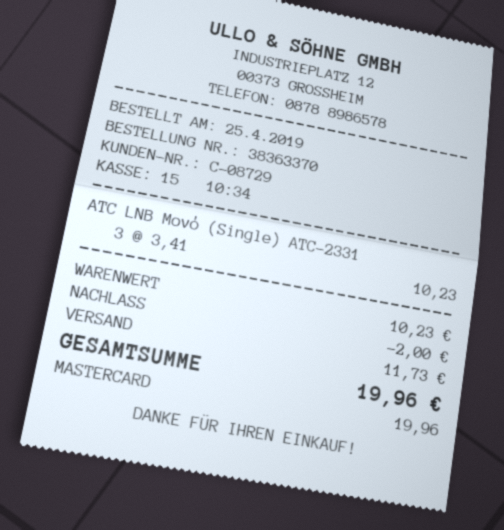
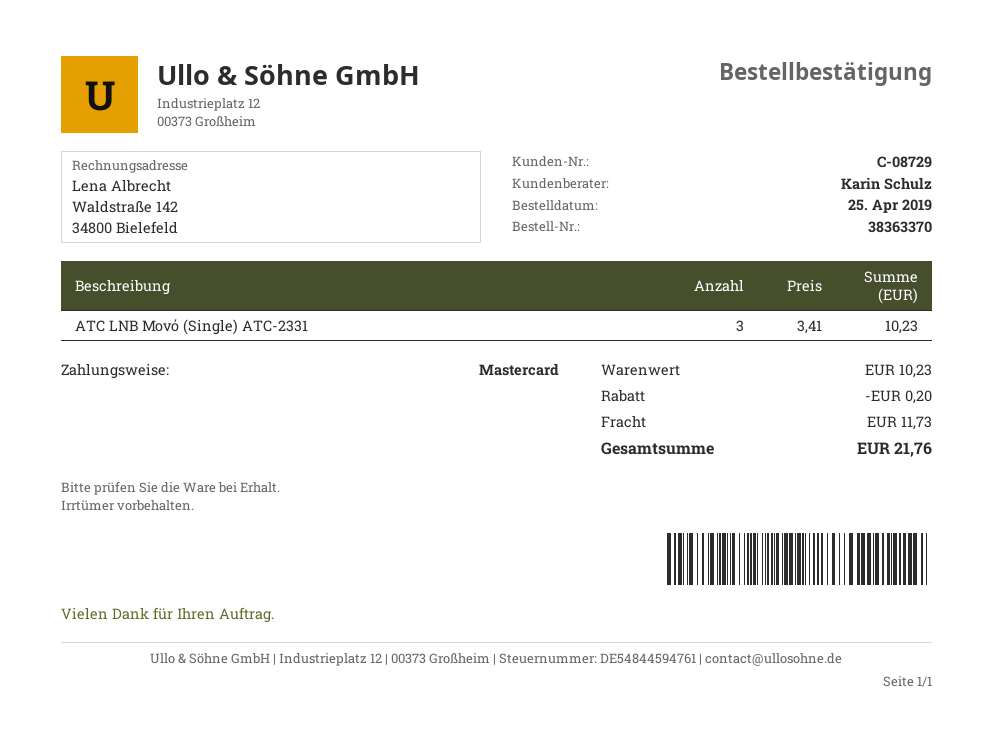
discount: 2.00 -> 0.20
total: 19.96 -> 21.76

